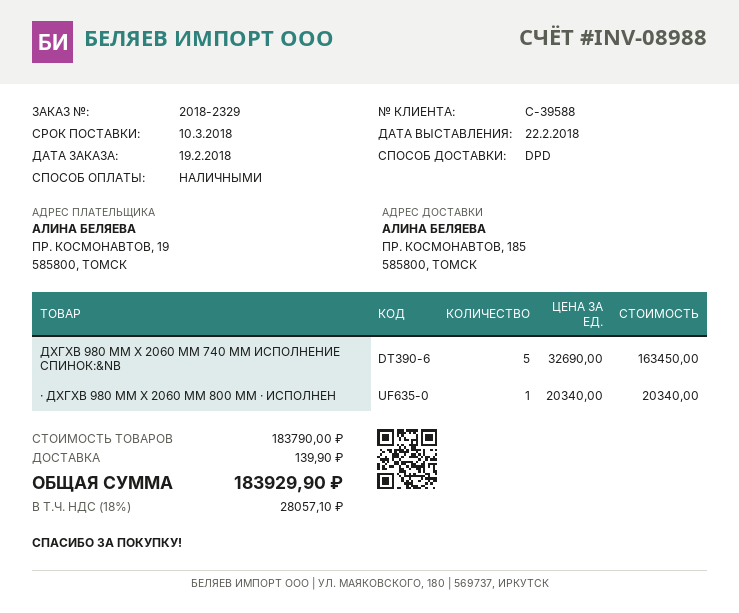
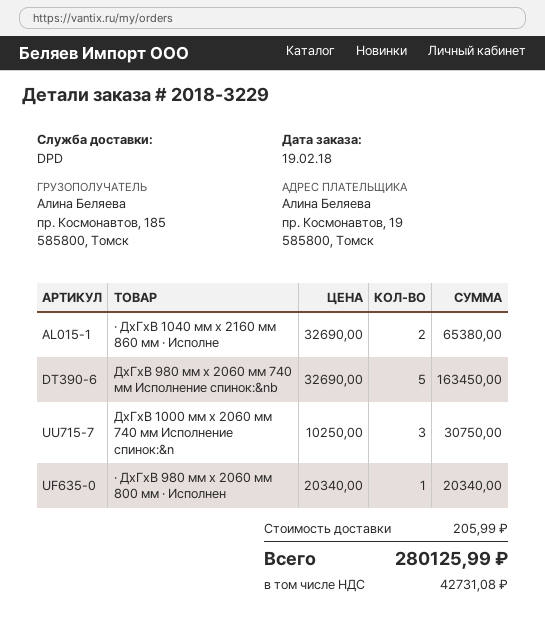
order number: 2018-2329 -> 2018-3229
· ДхГхВ 1040 мм х 2160 мм 860 мм · Исполне: none -> 2 x 32690.00 = 65380.00
ДхГхВ 1000 мм х 2060 мм 740 мм Исполнение спинок:&n: none -> 3 x 10250.00 = 30750.00
shipping: 139.90 -> 205.99
tax: 28057.10 -> 42731.08
total: 183929.90 -> 280125.99

